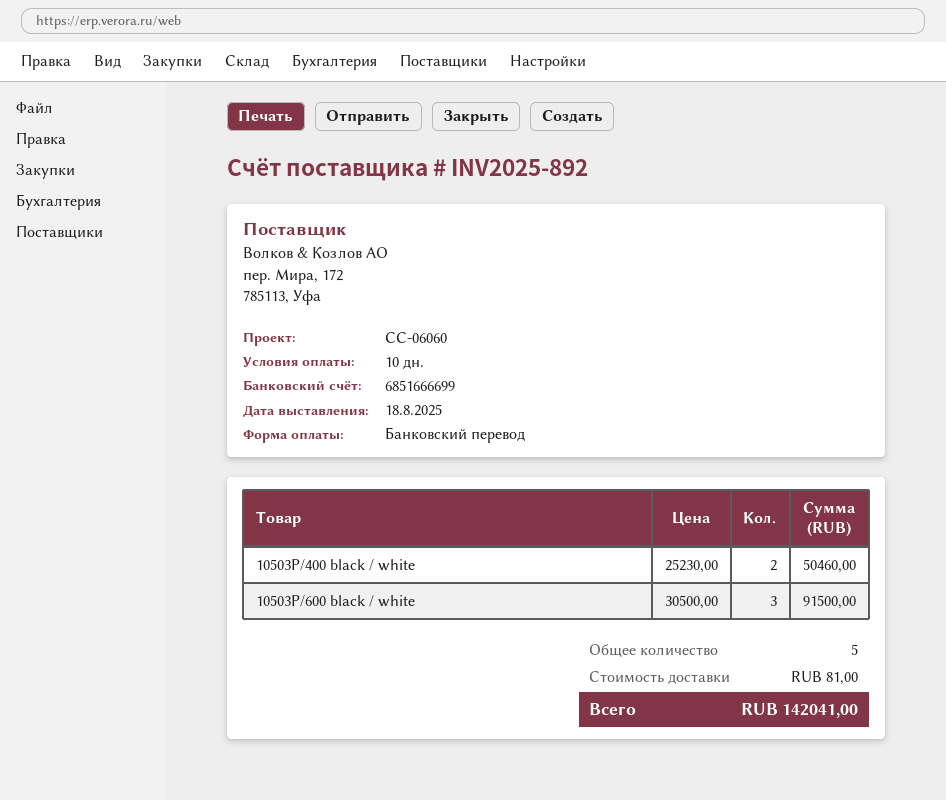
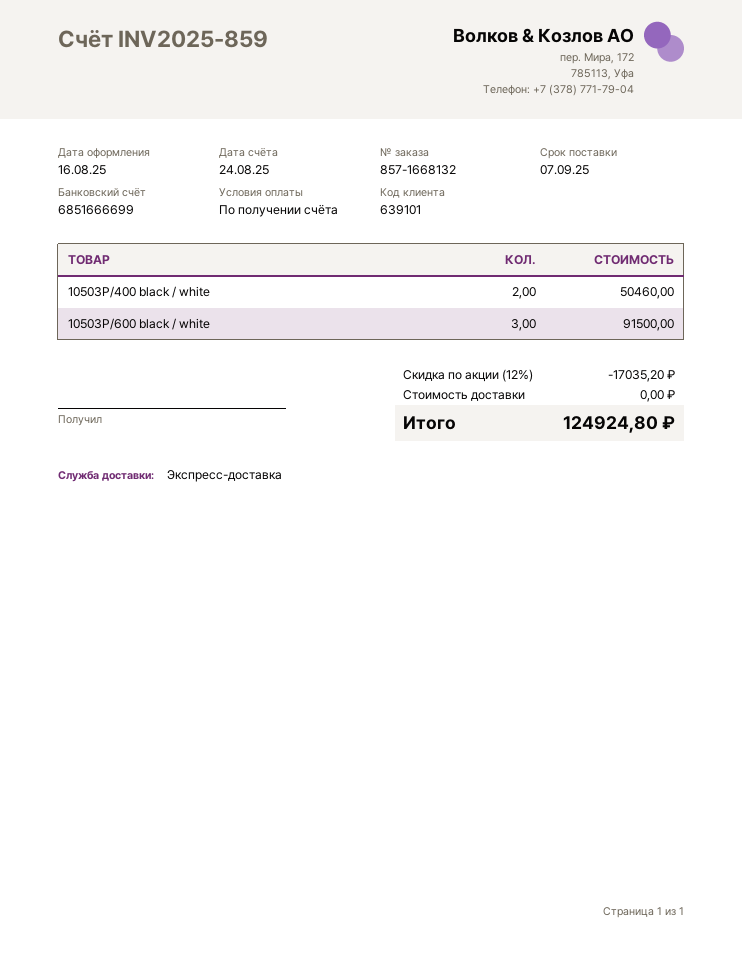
invoice number: INV2025-892 -> INV2025-859
invoice date: 2025-08-18 -> 2025-08-24
payment terms: 10 days -> on receipt
discount: none -> 12% = 17035.20
shipping: 81.00 -> 0.00
total: 142041.00 -> 124924.80

